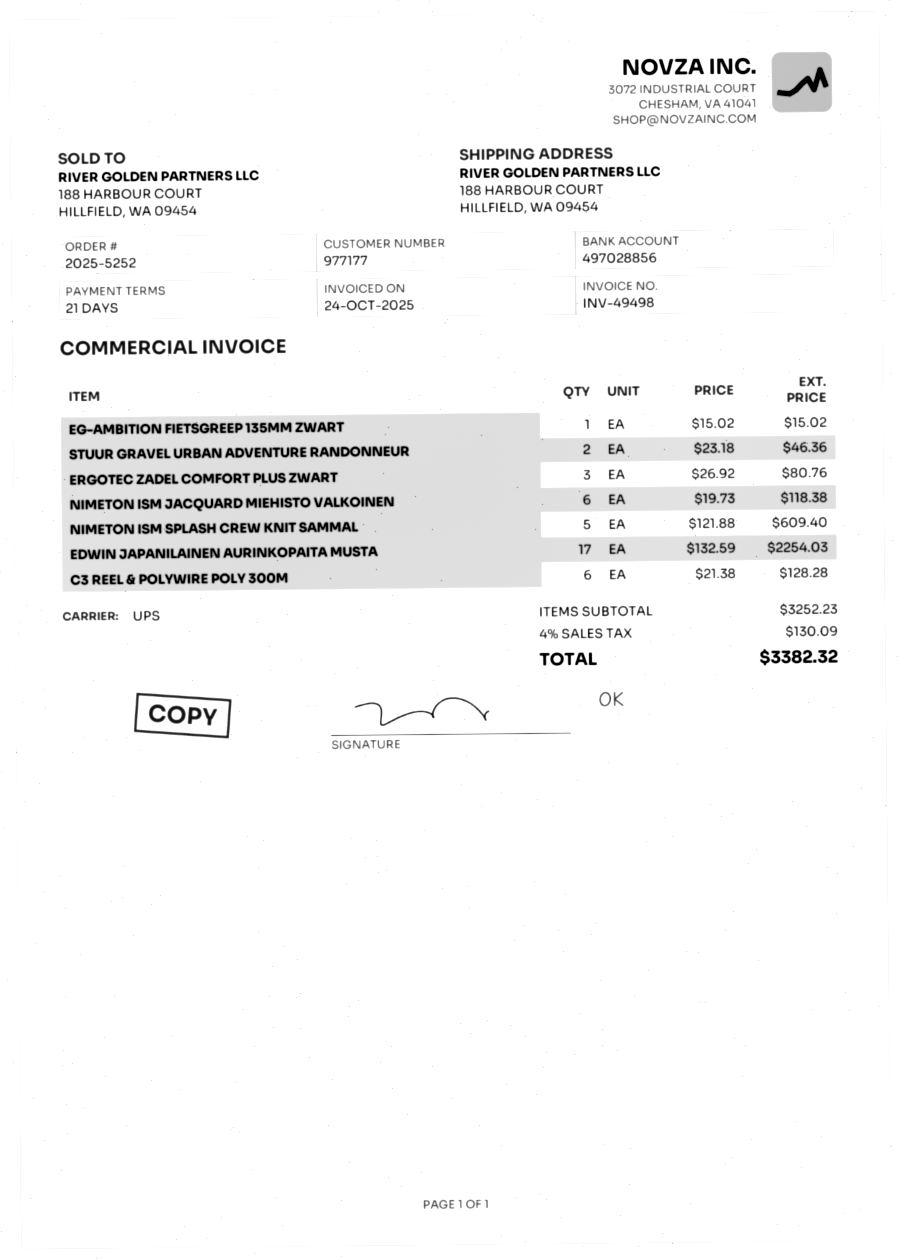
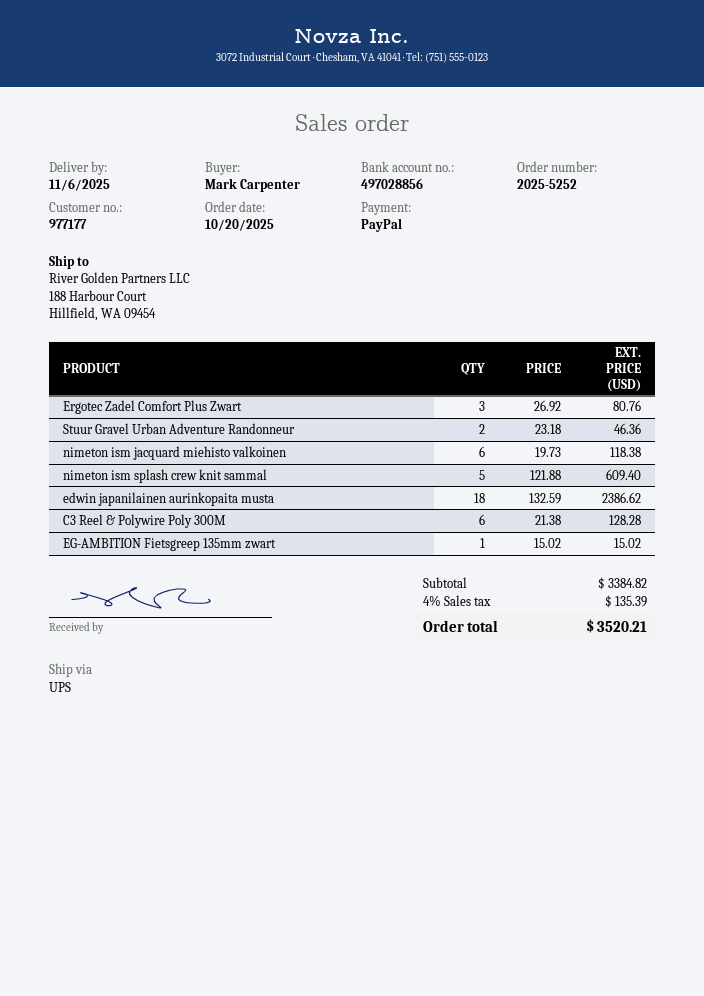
EDWIN JAPANILAINEN AURINKOPAITA MUSTA: 17 x 132.59 = 2254.03 -> 18 x 132.59 = 2386.62
subtotal: 3252.23 -> 3384.82
tax: 4% = 130.09 -> 4% = 135.39
total: 3382.32 -> 3520.21

